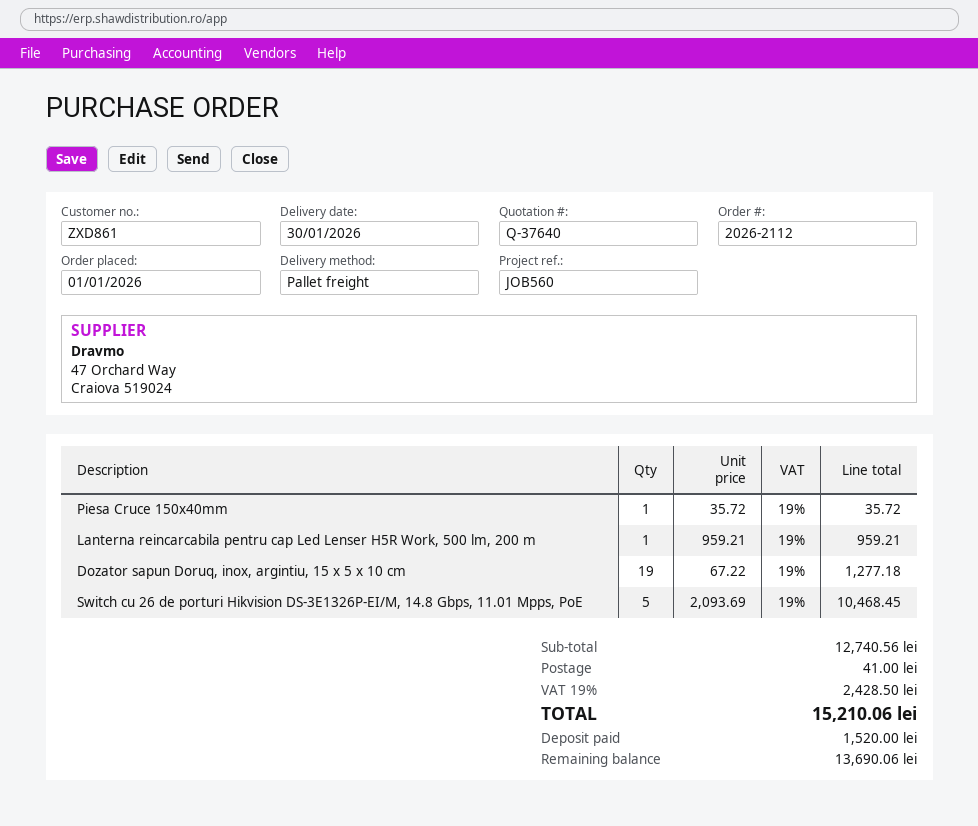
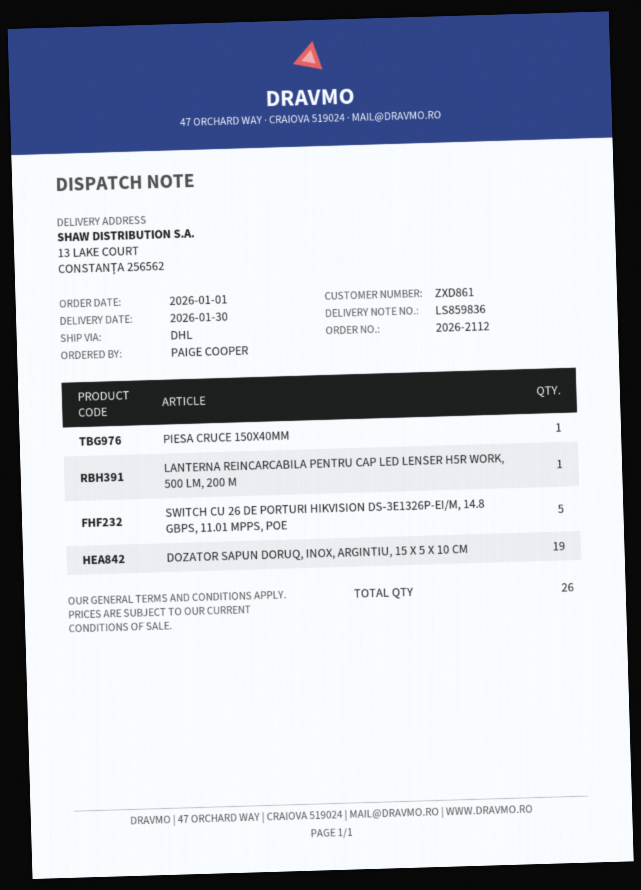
shipping method: pallet freight -> DHL

